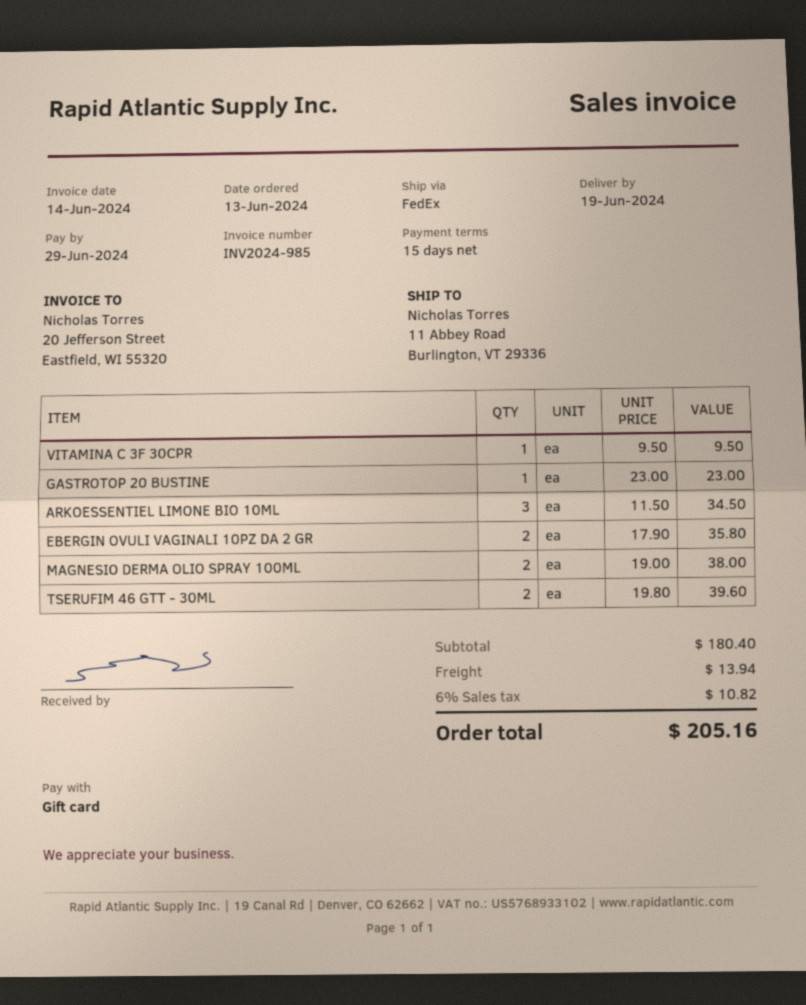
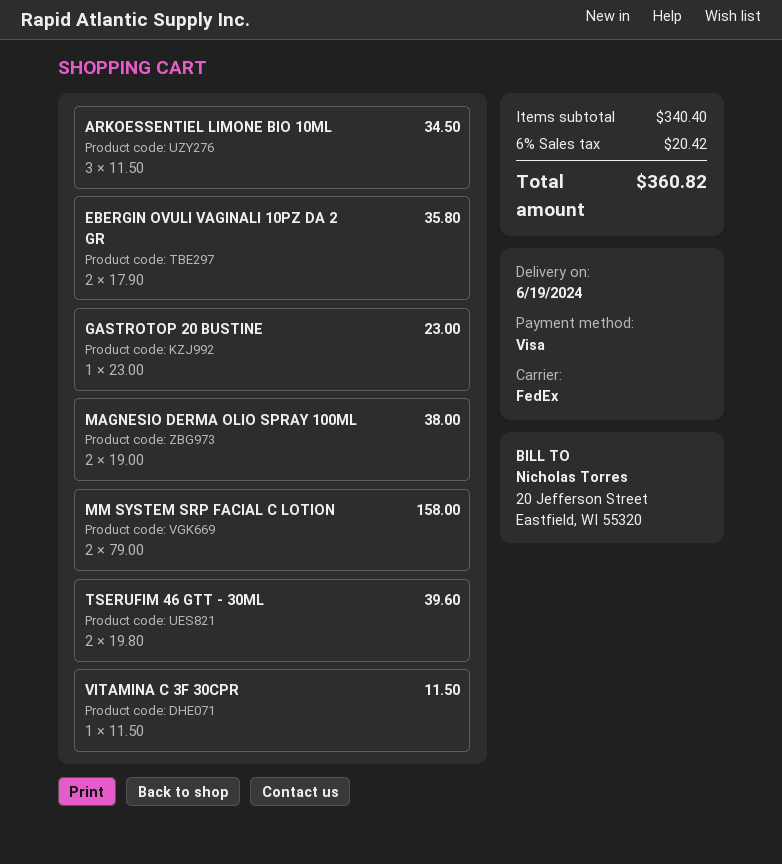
payment method: gift card -> Visa
VITAMINA C 3F 30CPR: 1 x 9.50 = 9.50 -> 1 x 11.50 = 11.50
MM SYSTEM SRP FACIAL C LOTION: none -> 2 x 79.00 = 158.00
subtotal: 180.40 -> 340.40
shipping: 13.94 -> none
tax: 6% = 10.82 -> 6% = 20.42
total: 205.16 -> 360.82

